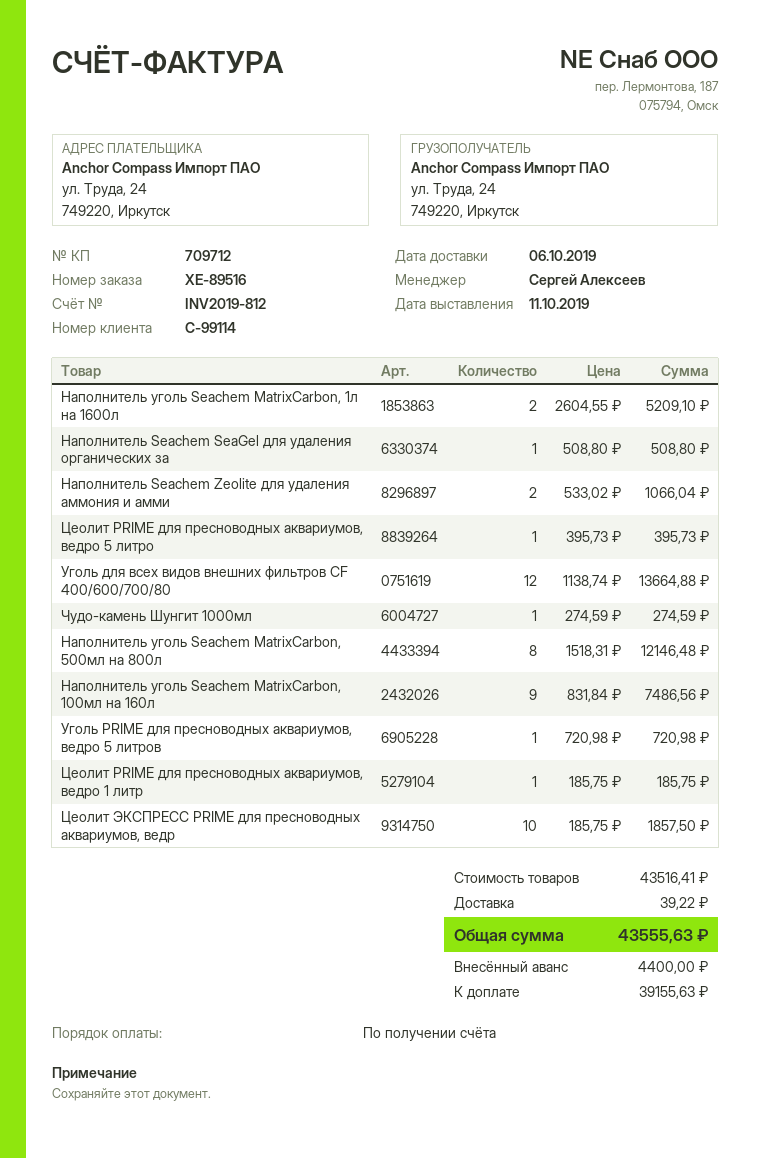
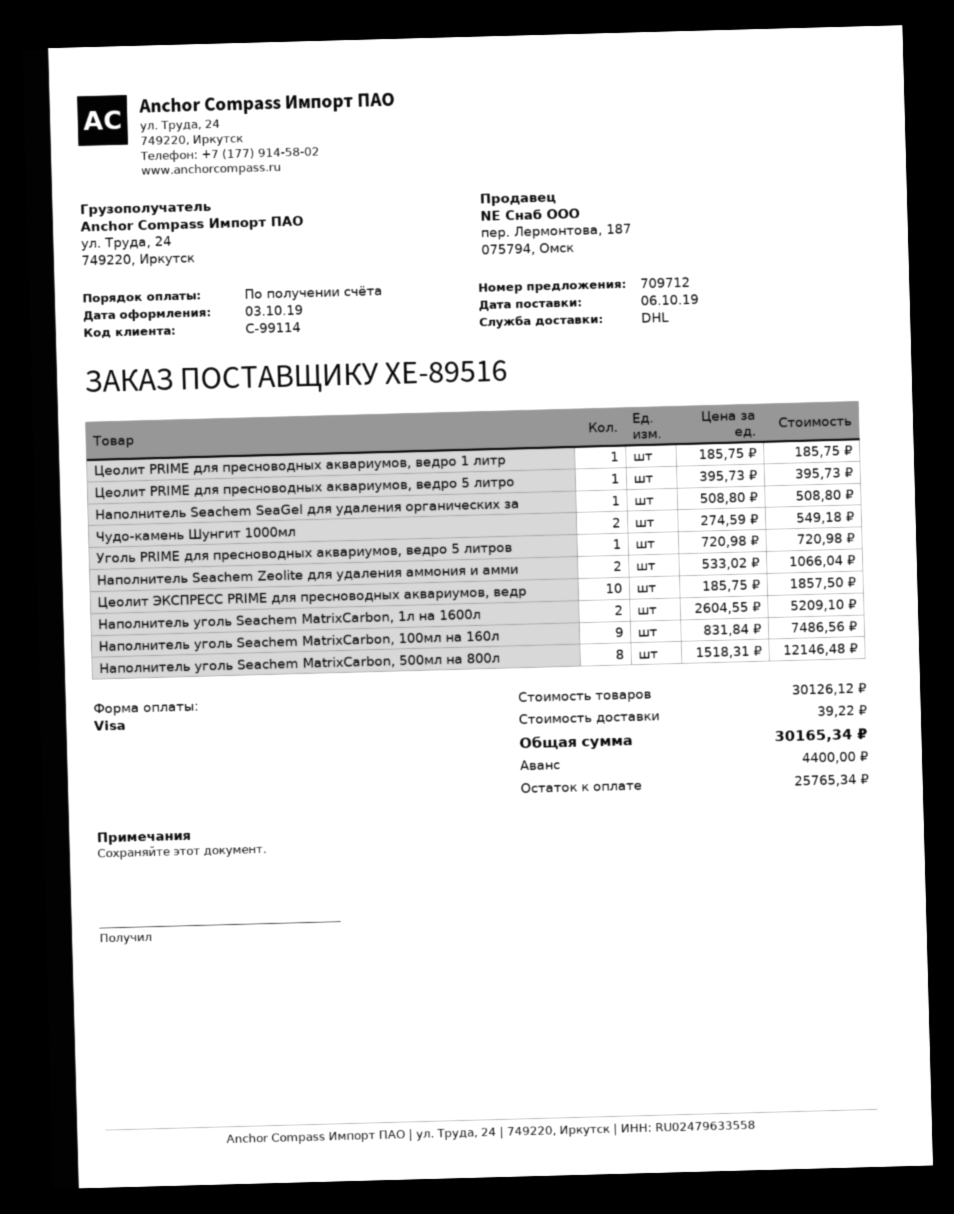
Уголь для всех видов внешних фильтров CF 400/600/700/80: 12 x 1138.74 = 13664.88 -> none
Чудо-камень Шунгит 1000мл: 1 x 274.59 = 274.59 -> 2 x 274.59 = 549.18
subtotal: 43516.41 -> 30126.12
total: 43555.63 -> 30165.34
balance: 39155.63 -> 25765.34

